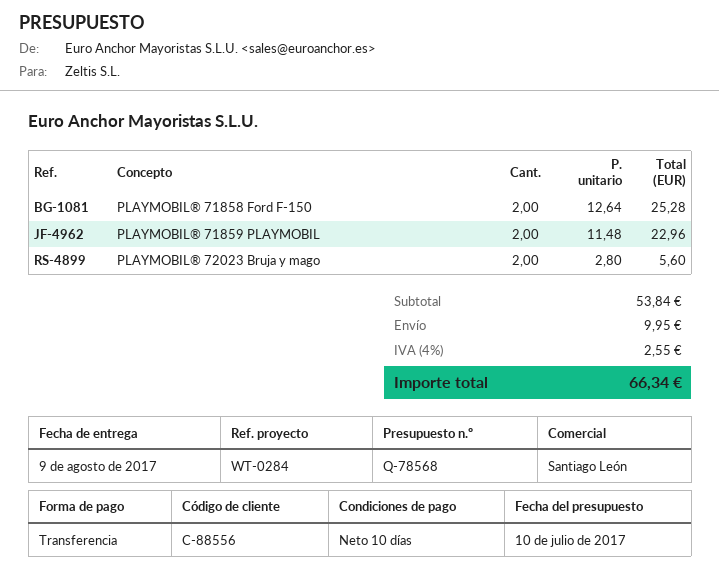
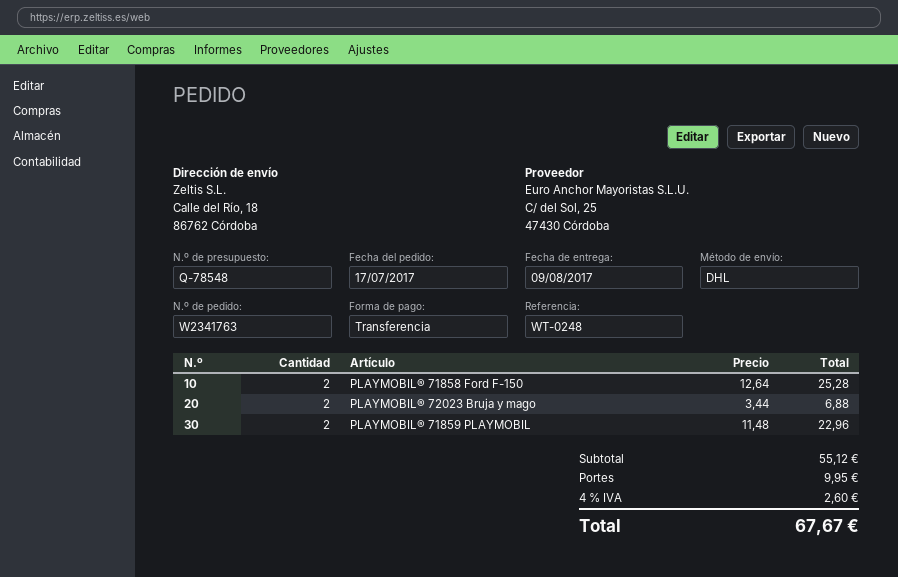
quote number: Q-78568 -> Q-78548
reference: WT-0284 -> WT-0248
PLAYMOBIL® 72023 Bruja y mago: 2 x 2.80 = 5.60 -> 2 x 3.44 = 6.88
subtotal: 53.84 -> 55.12
tax: 4% = 2.55 -> 4% = 2.60
total: 66.34 -> 67.67

